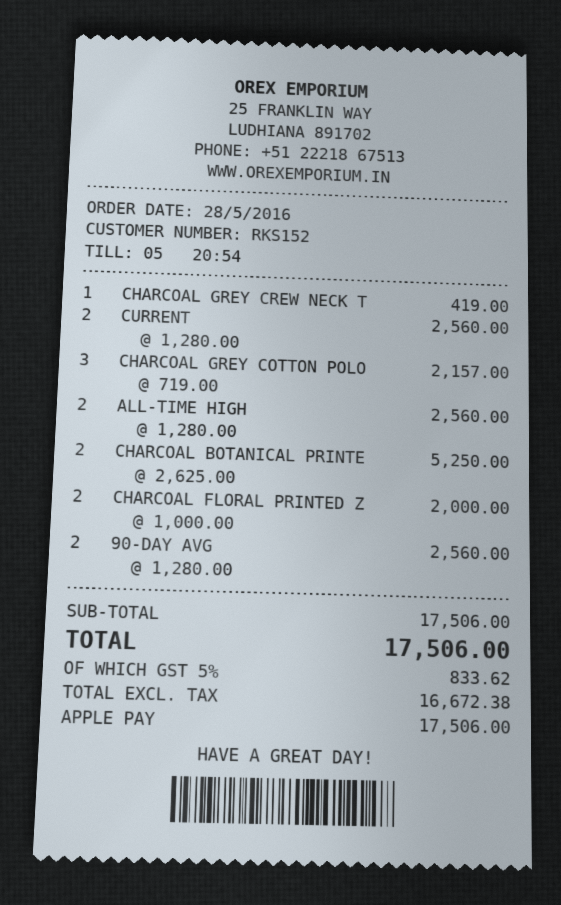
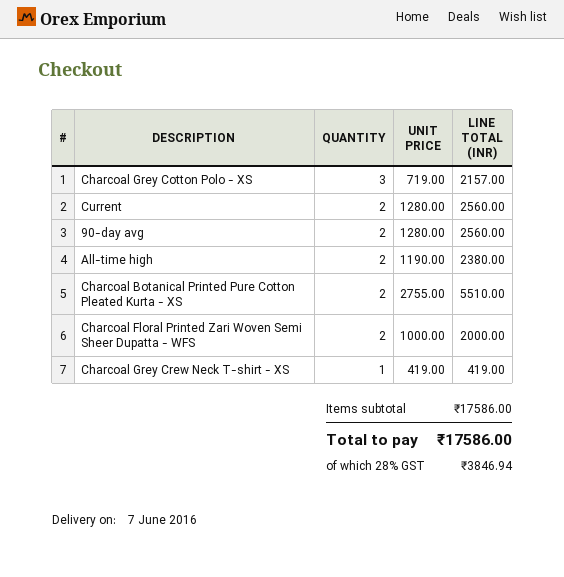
ALL-TIME HIGH: 2 x 1280.00 = 2560.00 -> 2 x 1190.00 = 2380.00
CHARCOAL BOTANICAL PRINTE: 2 x 2625.00 = 5250.00 -> 2 x 2755.00 = 5510.00
subtotal: 17506.00 -> 17586.00
tax: 5% = 833.62 -> 28% = 3846.94
total: 17506.00 -> 17586.00

